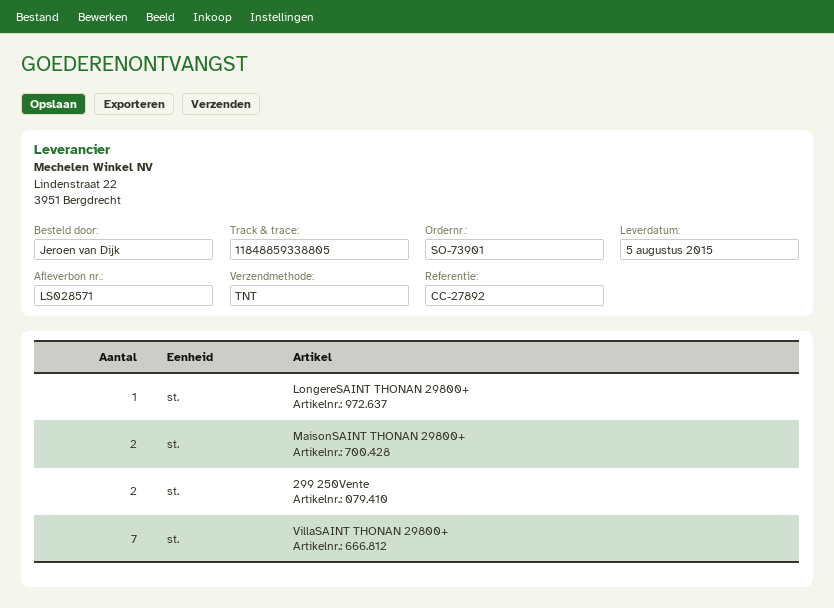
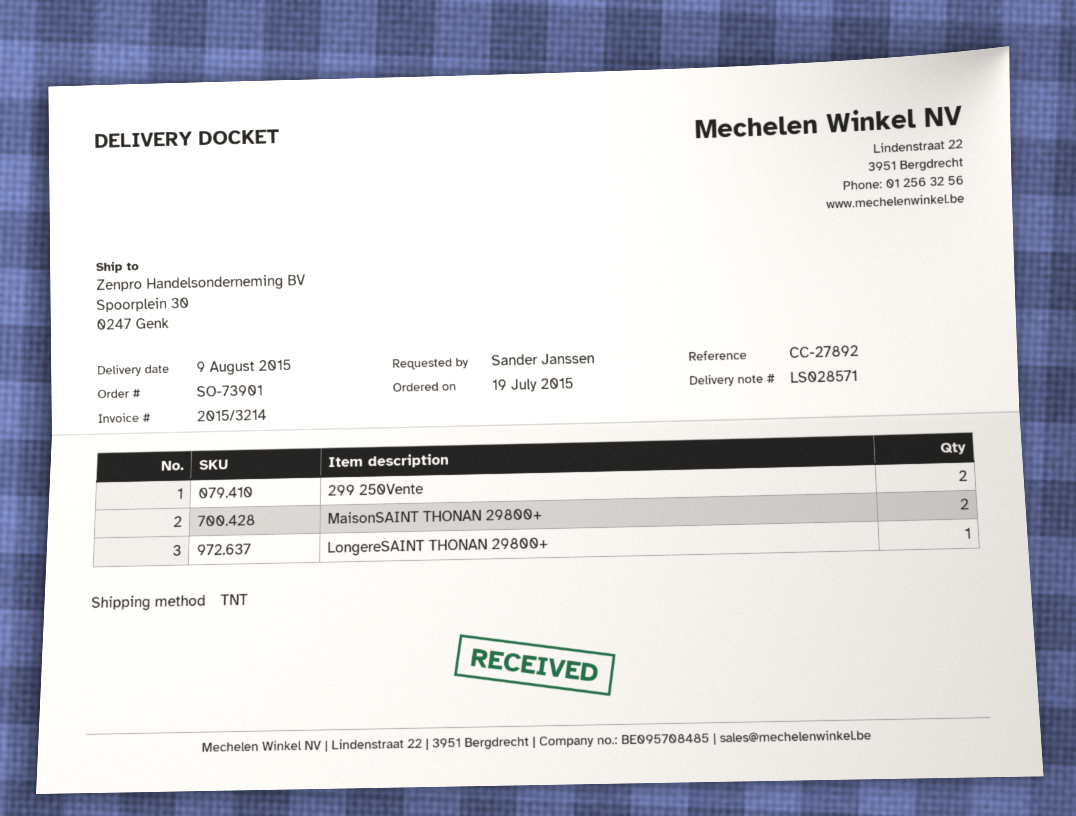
delivery date: 2015-08-05 -> 2015-08-09
ordered by: Jeroen van Dijk -> Sander Janssen
VillaSAINT THONAN 29800+: 7 -> none

